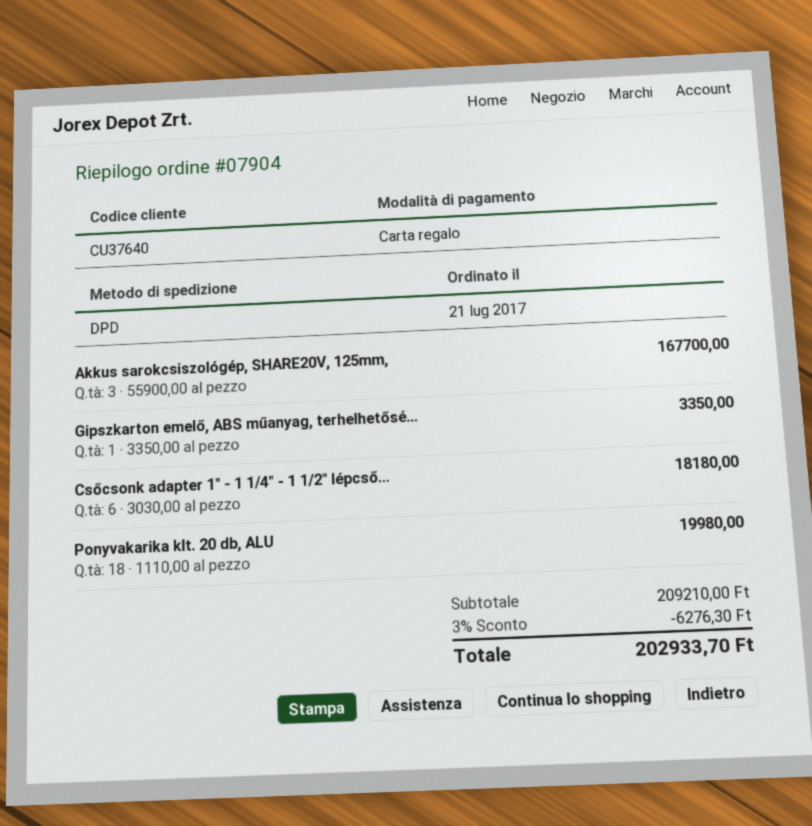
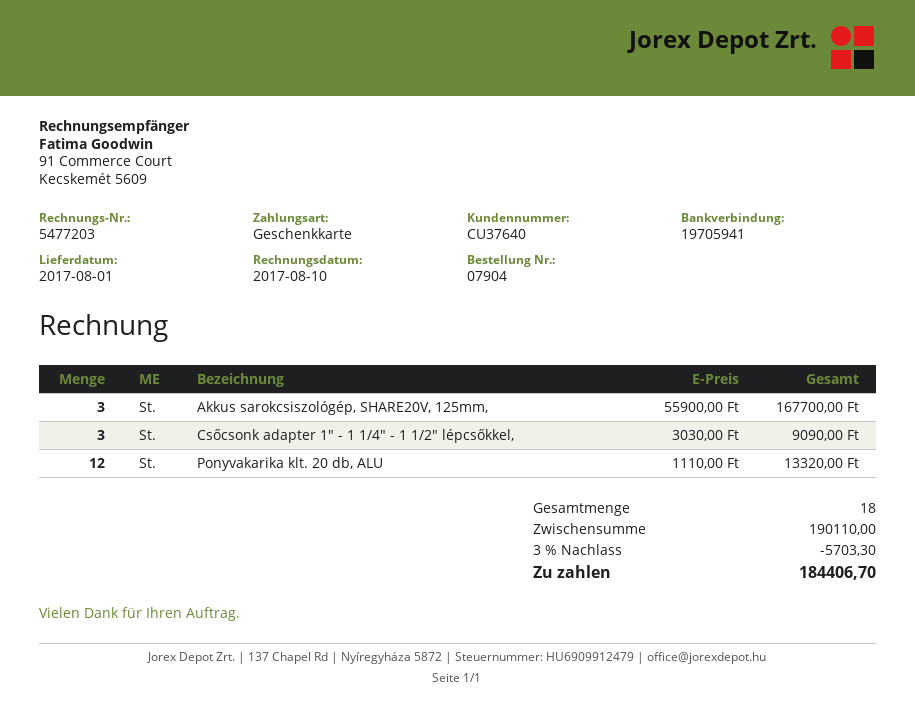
Gipszkarton emelő, ABS műanyag, terhelhetősé...: 1 x 3350.00 = 3350.00 -> none
Csőcsonk adapter 1" - 1 1/4" - 1 1/2" lépcső...: 6 x 3030.00 = 18180.00 -> 3 x 3030.00 = 9090.00
Ponyvakarika klt. 20 db, ALU: 18 x 1110.00 = 19980.00 -> 12 x 1110.00 = 13320.00
subtotal: 209210.00 -> 190110.00
discount: 3% = 6276.30 -> 3% = 5703.30
total: 202933.70 -> 184406.70

